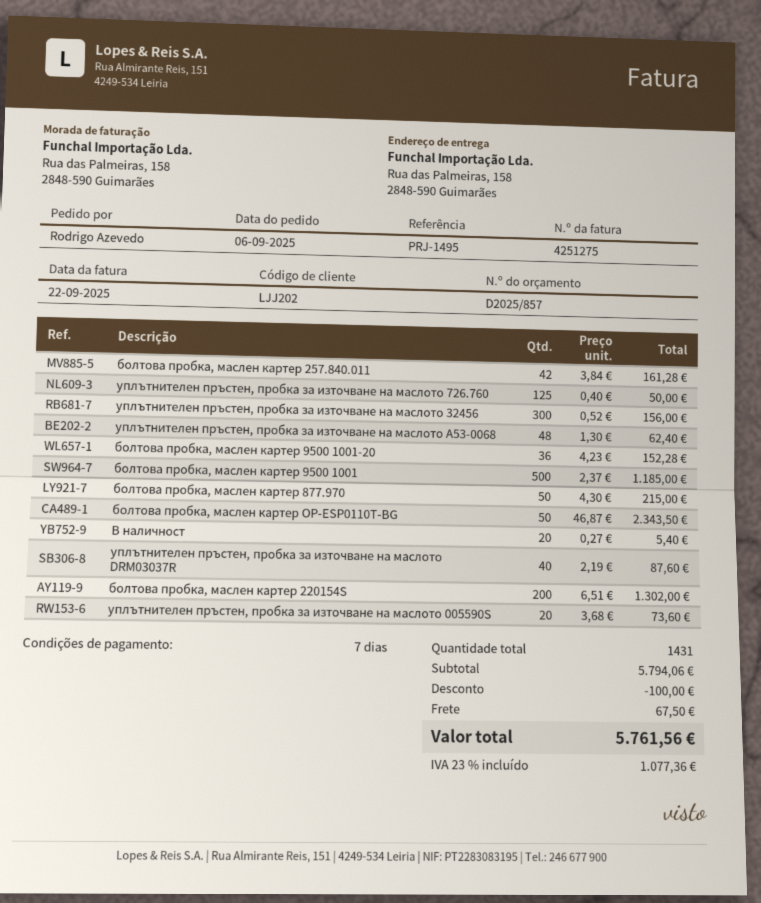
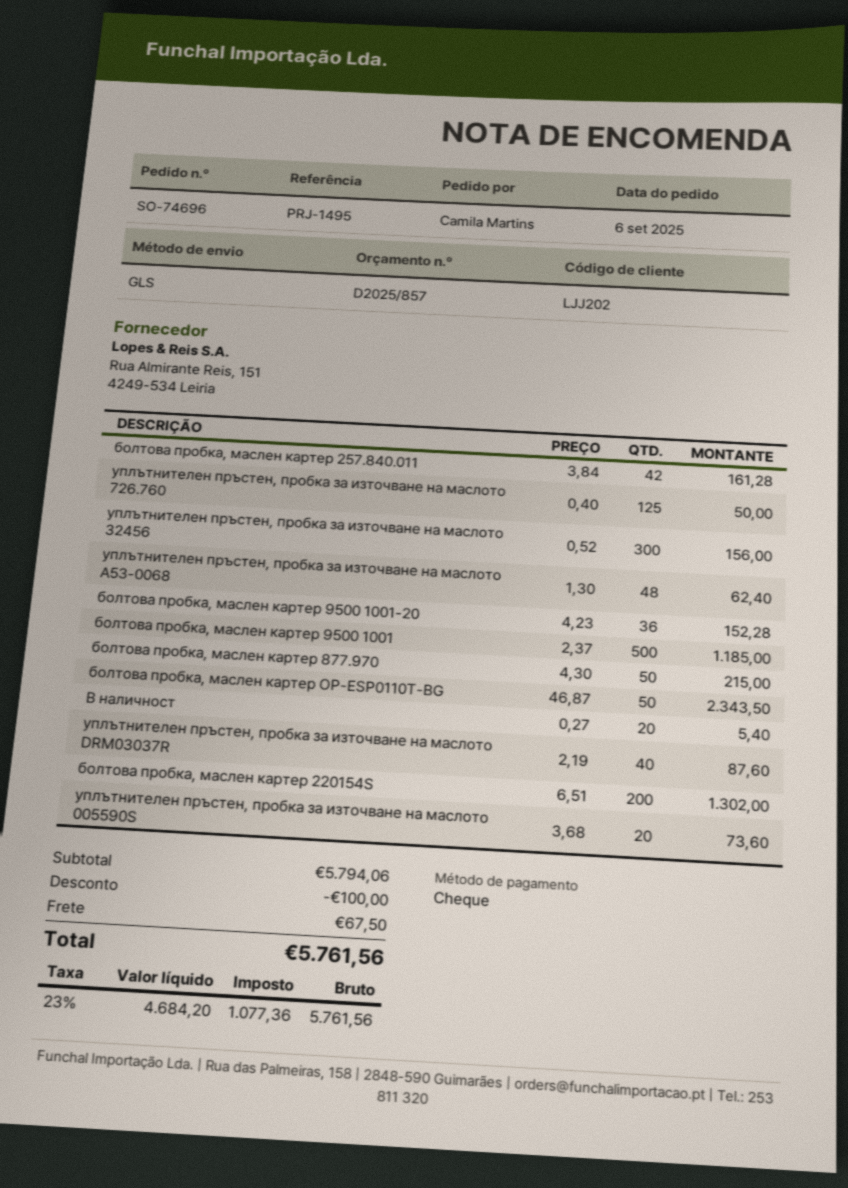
ordered by: Rodrigo Azevedo -> Camila Martins

